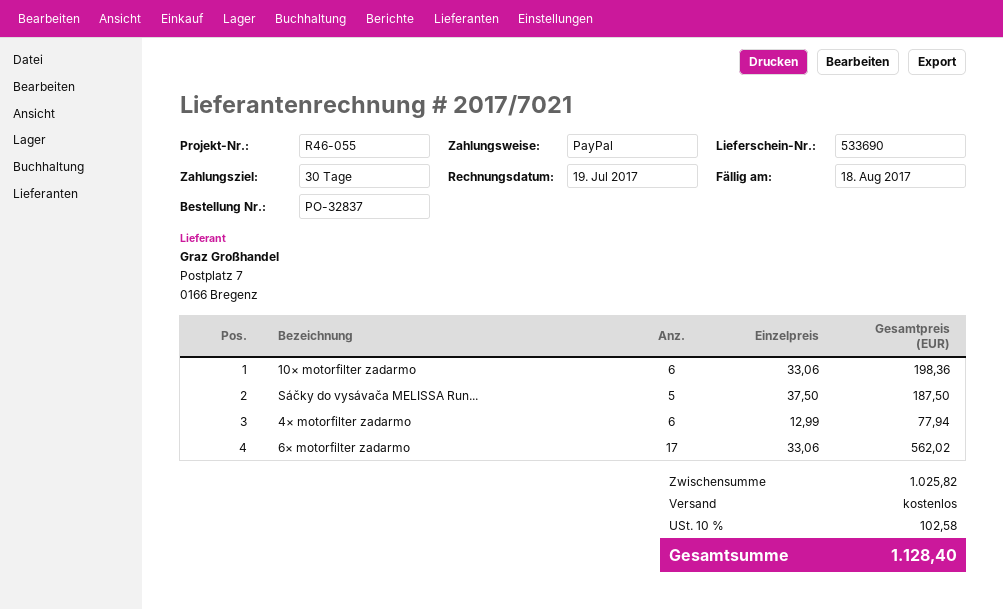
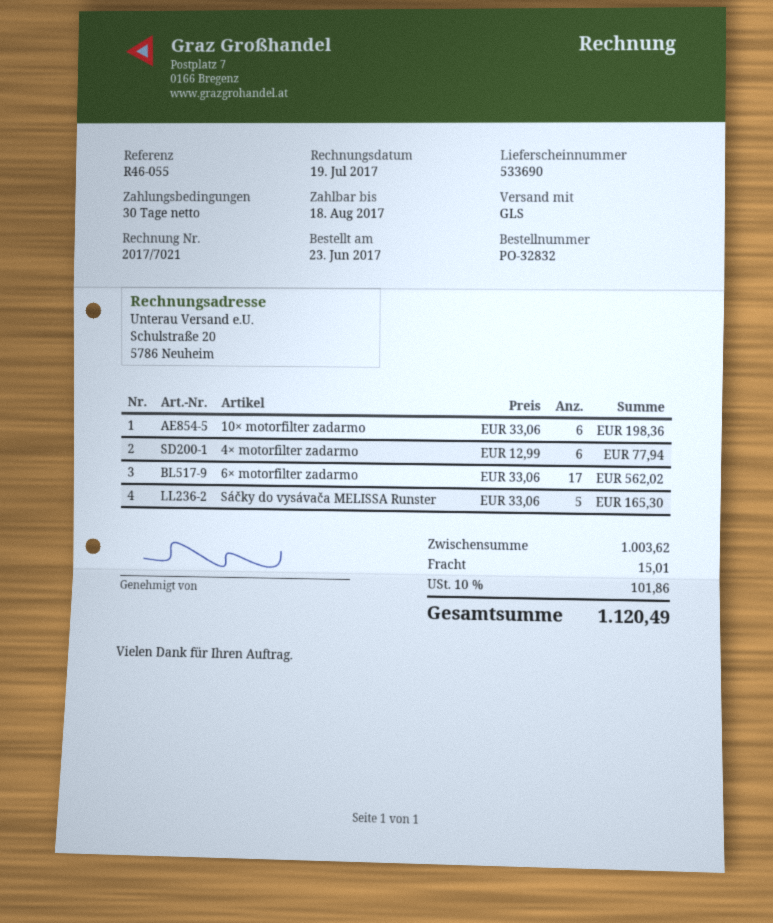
order number: PO-32837 -> PO-32832
Sáčky do vysávača MELISSA Run...: 5 x 37.50 = 187.50 -> 5 x 33.06 = 165.30
subtotal: 1025.82 -> 1003.62
shipping: 0.00 -> 15.01
tax: 10% = 102.58 -> 10% = 101.86
total: 1128.40 -> 1120.49

